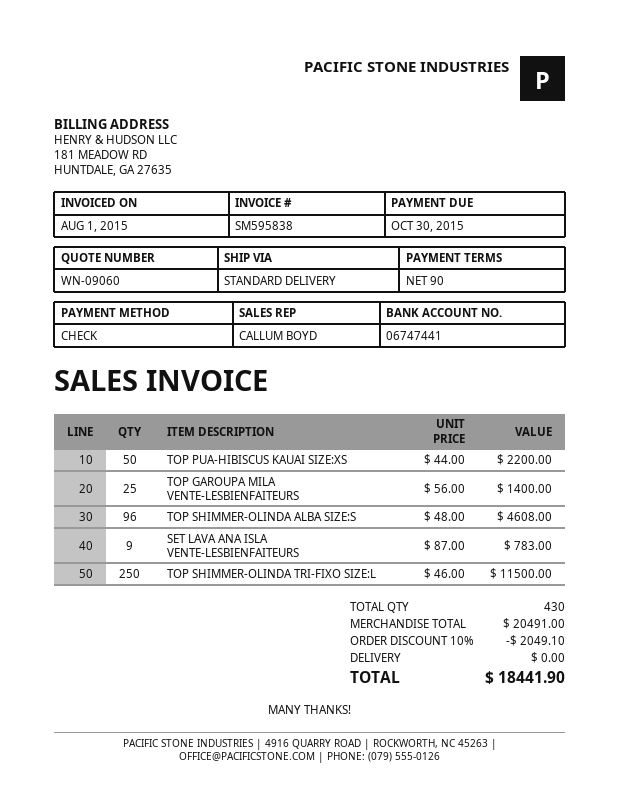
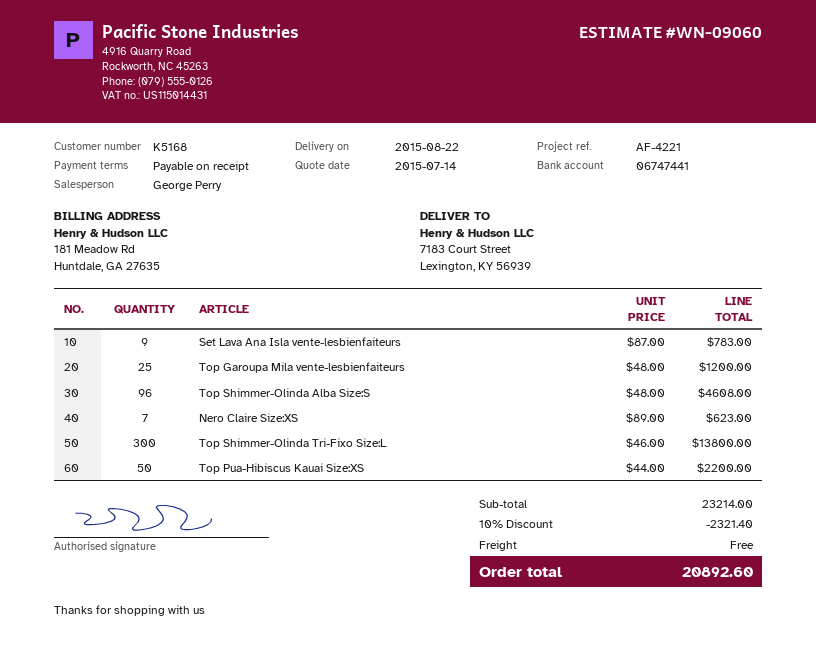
payment terms: 90 days -> on receipt
sales rep: CALLUM BOYD -> George Perry
TOP GAROUPA MILA VENTE-LESBIENFAITEURS: 25 x 56.00 = 1400.00 -> 25 x 48.00 = 1200.00
TOP SHIMMER-OLINDA TRI-FIXO SIZE:L: 250 x 46.00 = 11500.00 -> 300 x 46.00 = 13800.00
Nero Claire Size:XS: none -> 7 x 89.00 = 623.00
subtotal: 20491.00 -> 23214.00
discount: 10% = 2049.10 -> 10% = 2321.40
total: 18441.90 -> 20892.60

